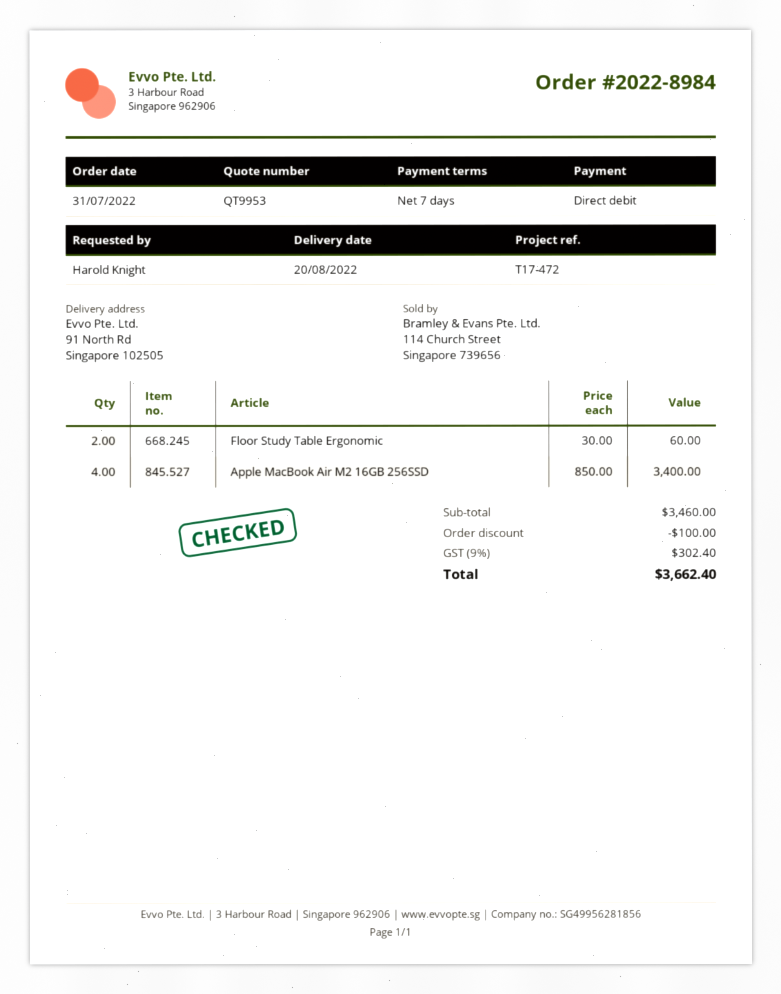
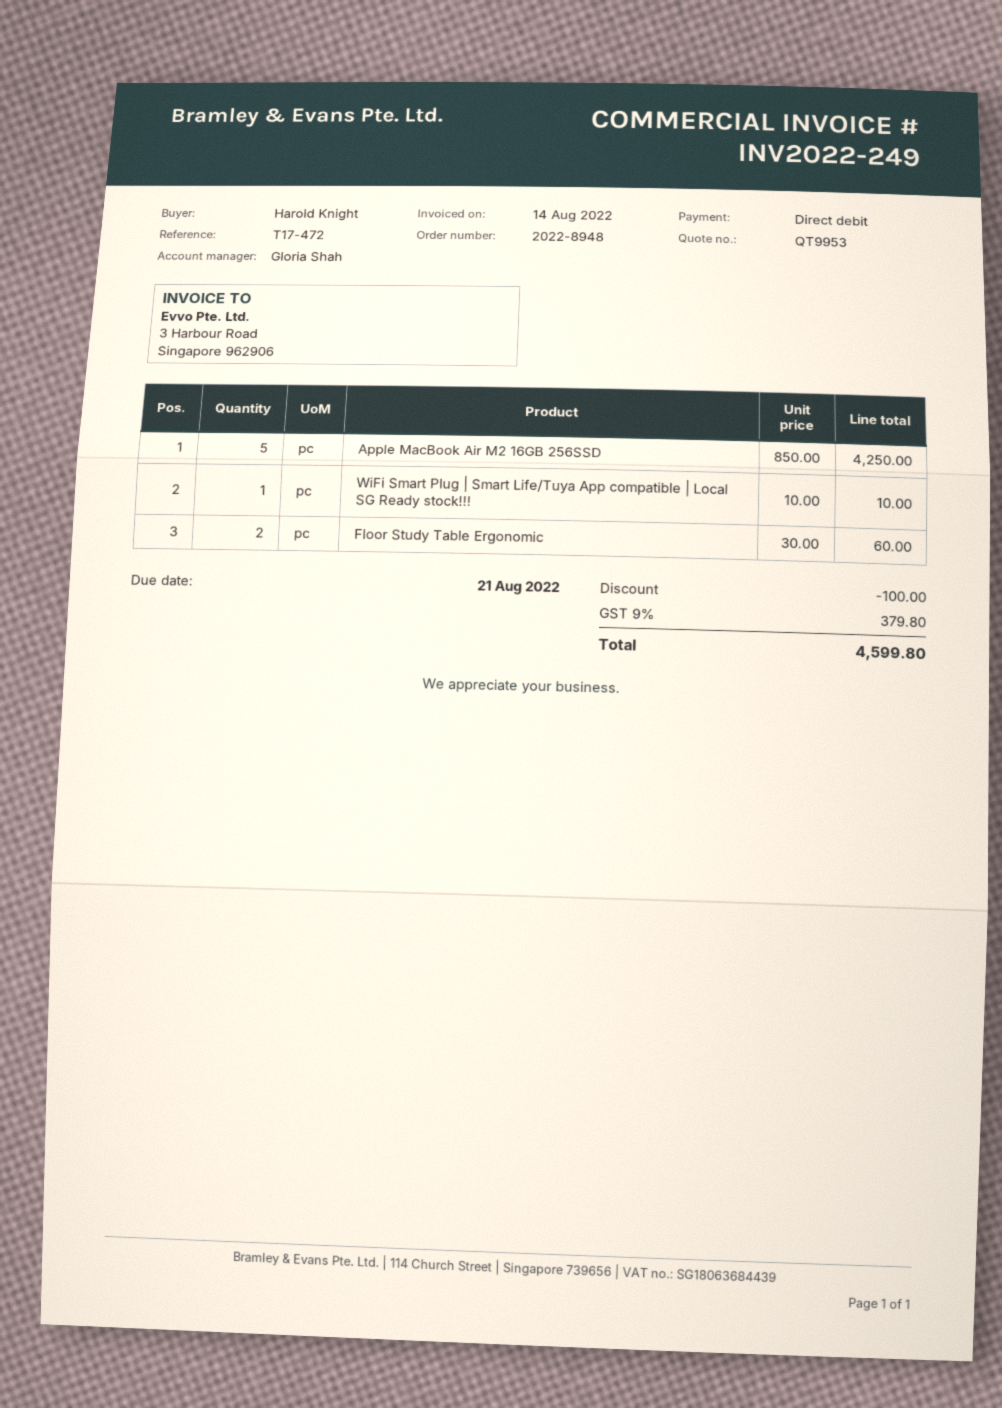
order number: 2022-8984 -> 2022-8948
Apple MacBook Air M2 16GB 256SSD: 4 x 850.00 = 3400.00 -> 5 x 850.00 = 4250.00
WiFi Smart Plug | Smart Life/Tuya App compatible | Local SG Ready stock!!!: none -> 1 x 10.00 = 10.00
tax: 9% = 302.40 -> 9% = 379.80
total: 3662.40 -> 4599.80

